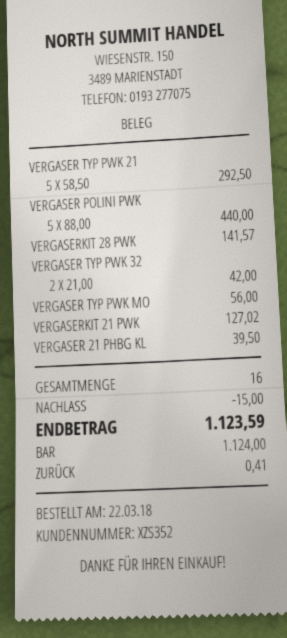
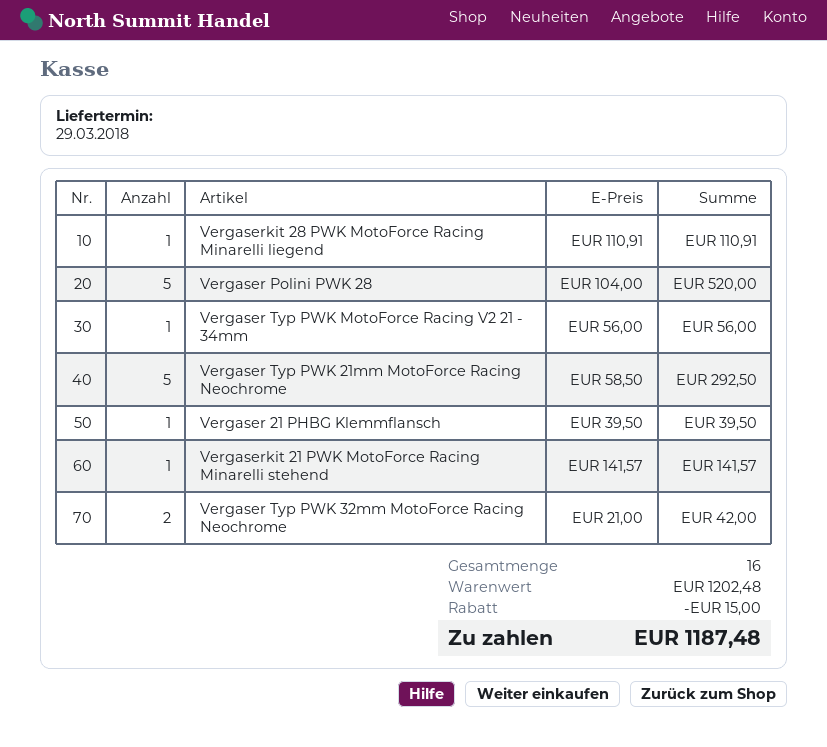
VERGASER POLINI PWK: 5 x 88.00 = 440.00 -> 5 x 104.00 = 520.00
VERGASERKIT 28 PWK: 1 x 141.57 = 141.57 -> 1 x 110.91 = 110.91
VERGASERKIT 21 PWK: 1 x 127.02 = 127.02 -> 1 x 141.57 = 141.57
total: 1123.59 -> 1187.48

